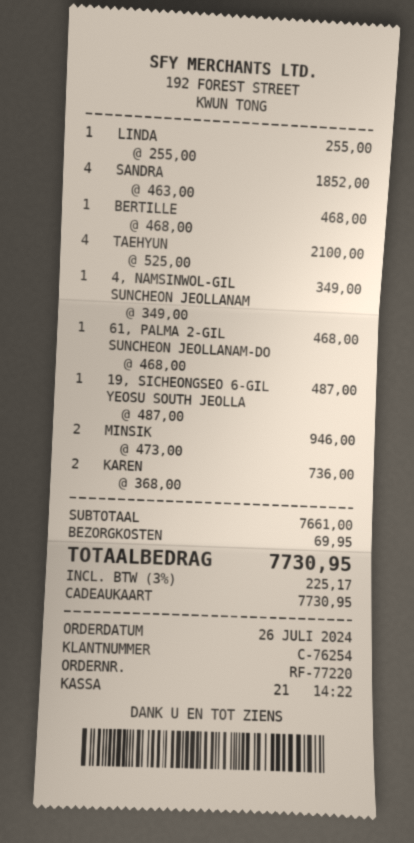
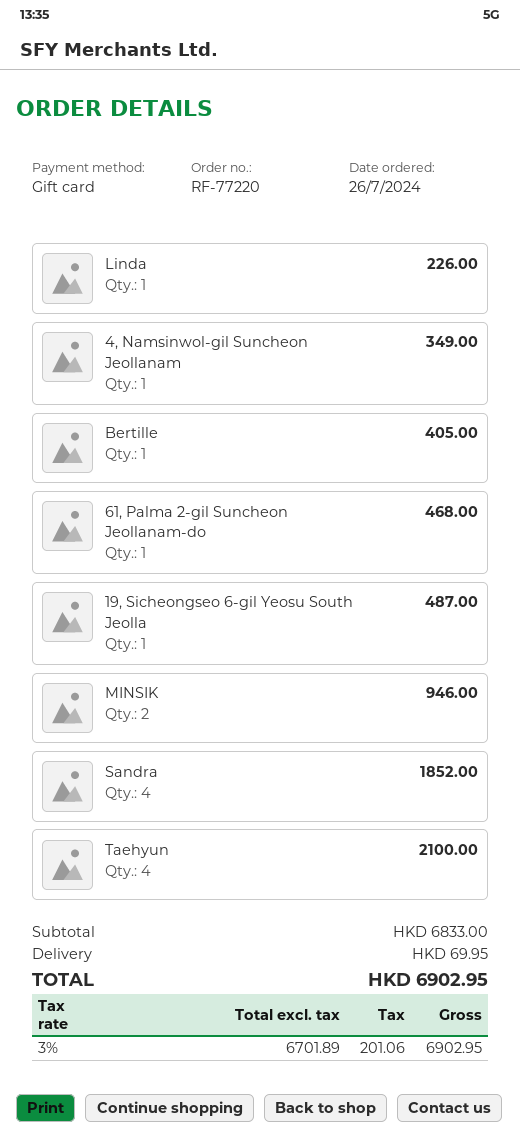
LINDA: 1 for 255.00 -> 1 for 226.00
BERTILLE: 1 for 468.00 -> 1 for 405.00
KAREN: 2 for 736.00 -> none
subtotal: 7661.00 -> 6833.00
tax: 3% = 225.17 -> 3% = 201.06
total: 7730.95 -> 6902.95

